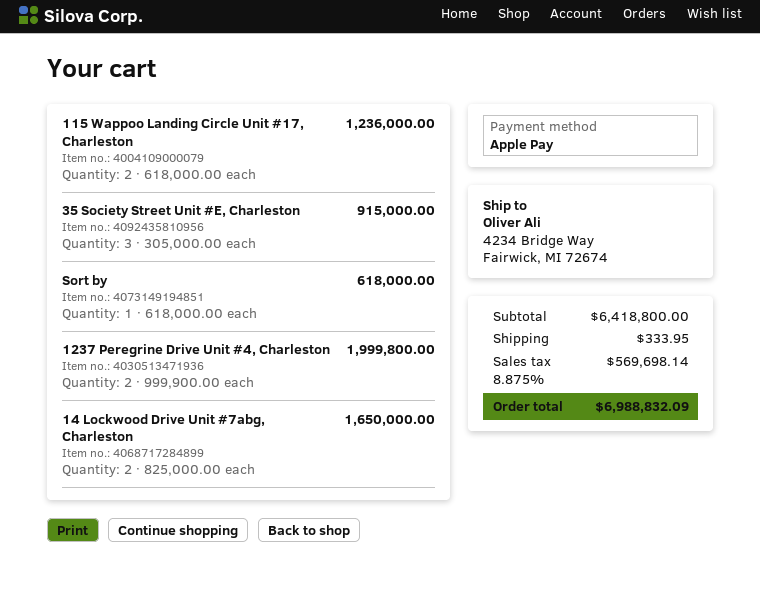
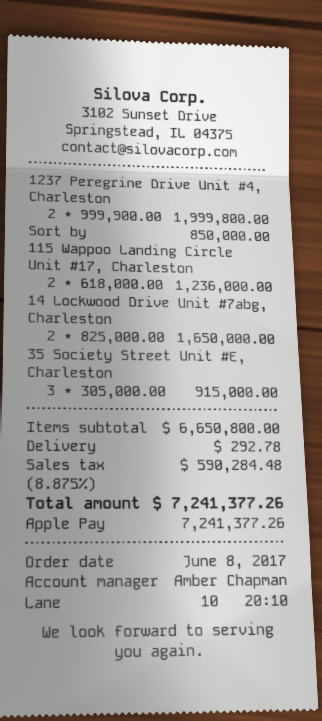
Sort by: 1 x 618000.00 = 618000.00 -> 1 x 850000.00 = 850000.00
subtotal: 6418800.00 -> 6650800.00
shipping: 333.95 -> 292.78
tax: 8.875% = 569698.14 -> 8.875% = 590284.48
total: 6988832.09 -> 7241377.26

